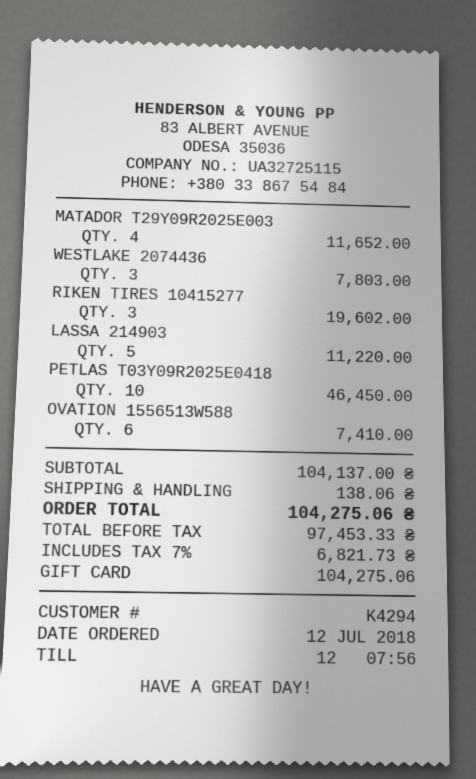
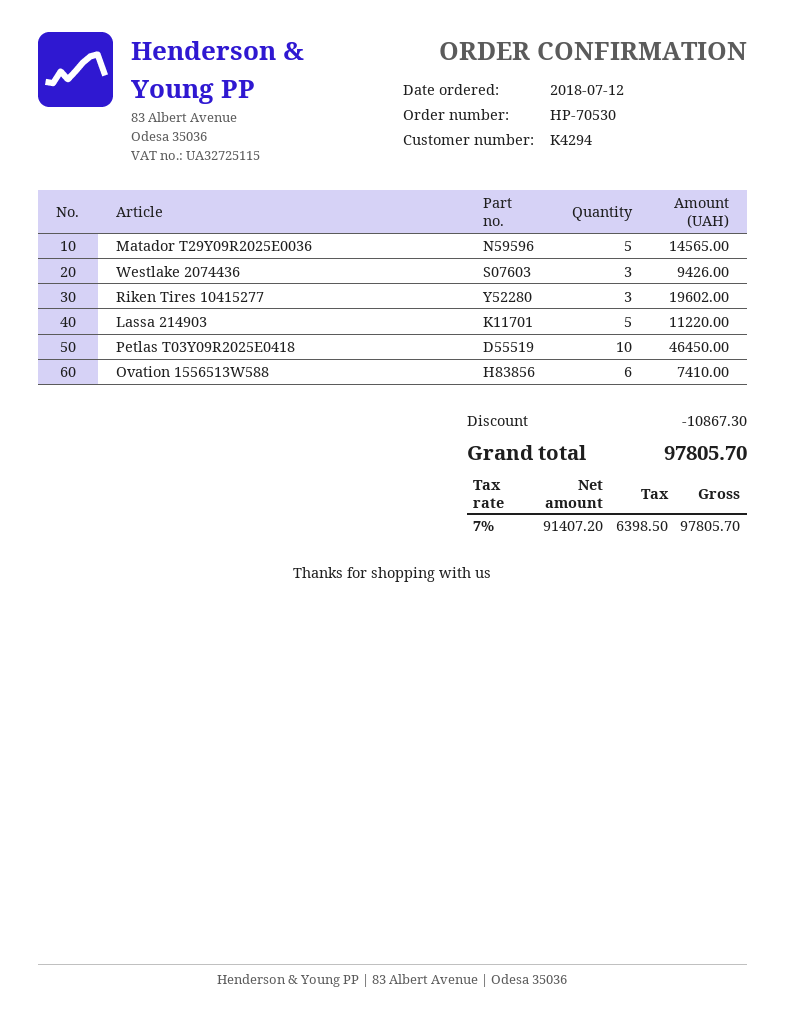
MATADOR T29Y09R2025E003: 4 for 11652.00 -> 5 for 14565.00
WESTLAKE 2074436: 3 for 7803.00 -> 3 for 9426.00
discount: none -> 10867.30
shipping: 138.06 -> none
net: 97453.33 -> 91407.20
tax: 7% = 6821.73 -> 7% = 6398.50
total: 104275.06 -> 97805.70

